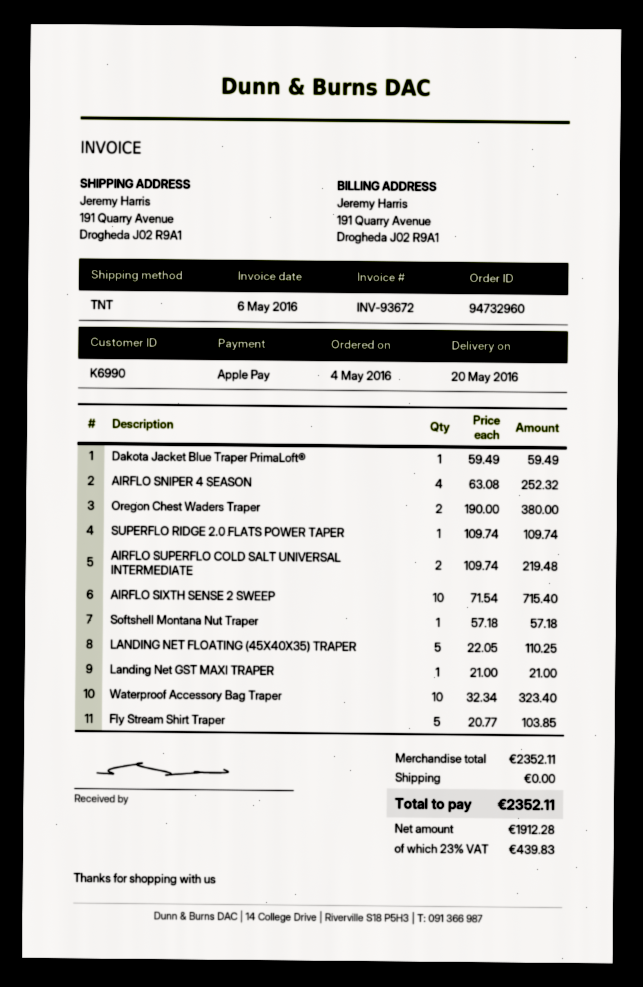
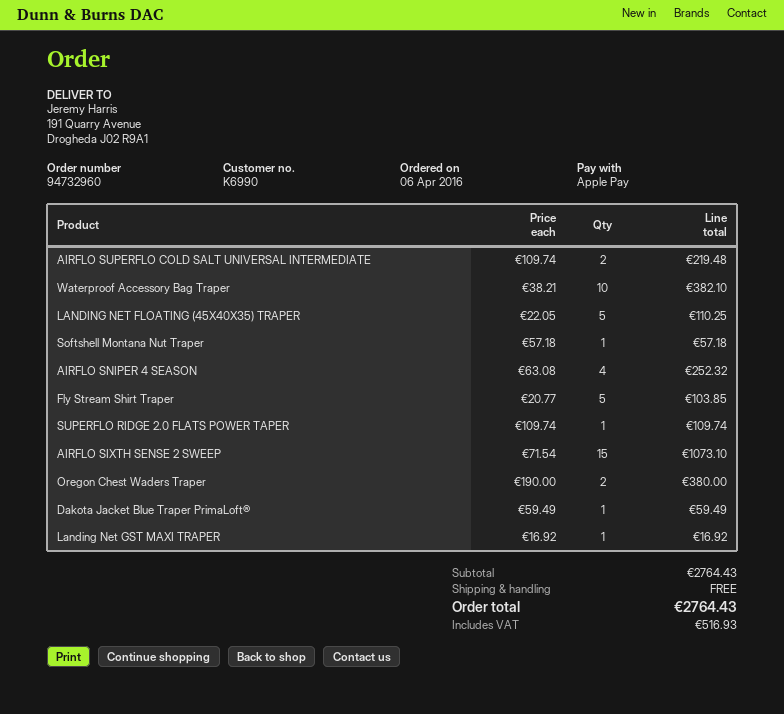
order date: 2016-05-04 -> 2016-04-06
AIRFLO SIXTH SENSE 2 SWEEP: 10 x 71.54 = 715.40 -> 15 x 71.54 = 1073.10
Landing Net GST MAXI TRAPER: 1 x 21.00 = 21.00 -> 1 x 16.92 = 16.92
Waterproof Accessory Bag Traper: 10 x 32.34 = 323.40 -> 10 x 38.21 = 382.10
subtotal: 2352.11 -> 2764.43
tax: 439.83 -> 516.93
total: 2352.11 -> 2764.43

